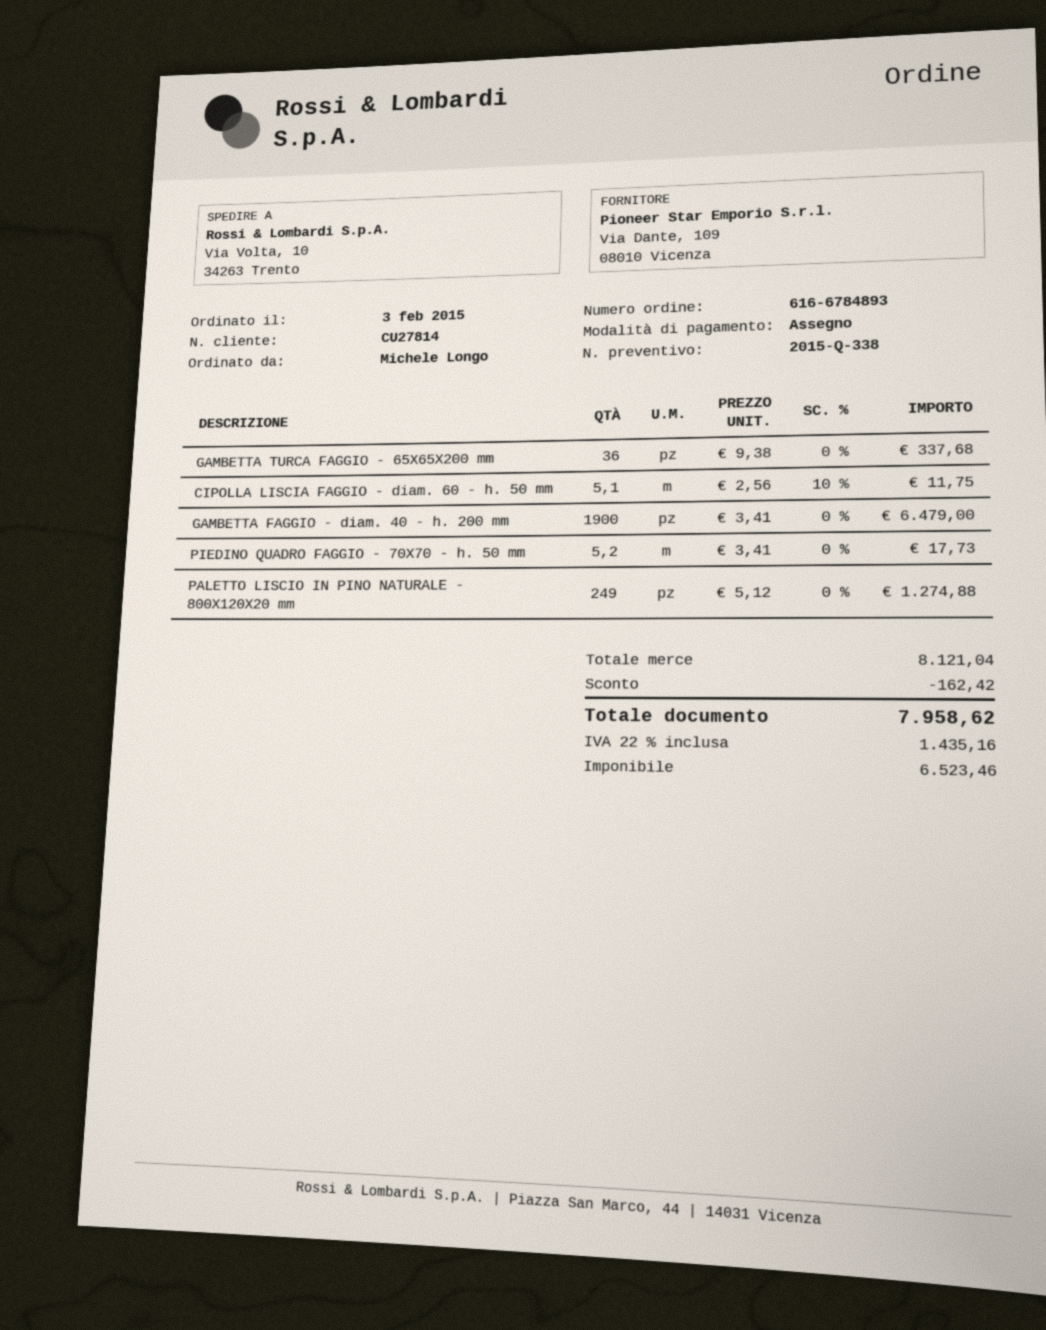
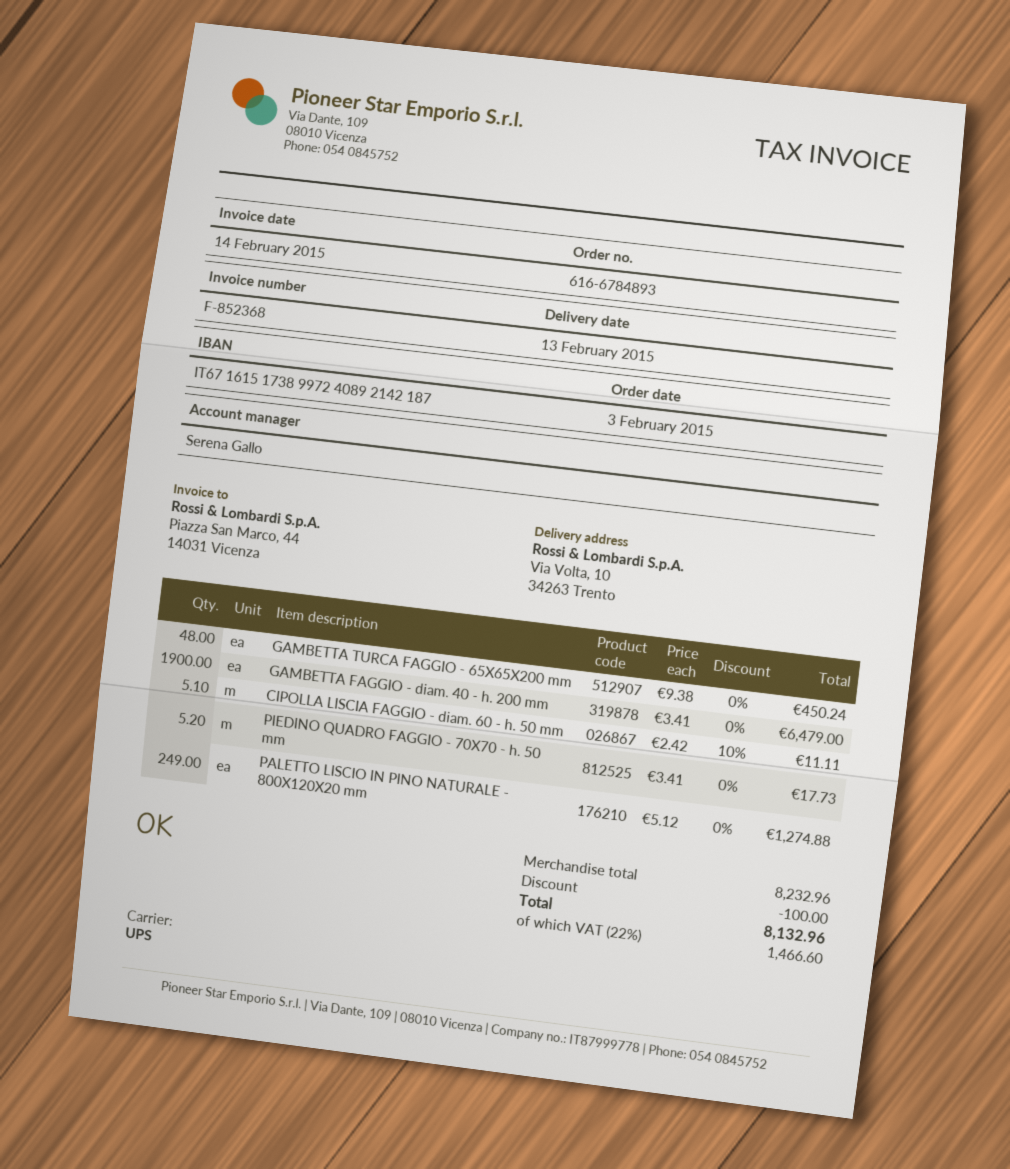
GAMBETTA TURCA FAGGIO - 65X65X200 mm: 36 x 9.38 = 337.68 -> 48 x 9.38 = 450.24
CIPOLLA LISCIA FAGGIO - diam. 60 - h. 50 mm: 5.1 x 2.56 - 10% = 11.75 -> 5.1 x 2.42 - 10% = 11.11
subtotal: 8121.04 -> 8232.96
discount: 162.42 -> 100.00
tax: 22% = 1435.16 -> 22% = 1466.60
total: 7958.62 -> 8132.96

